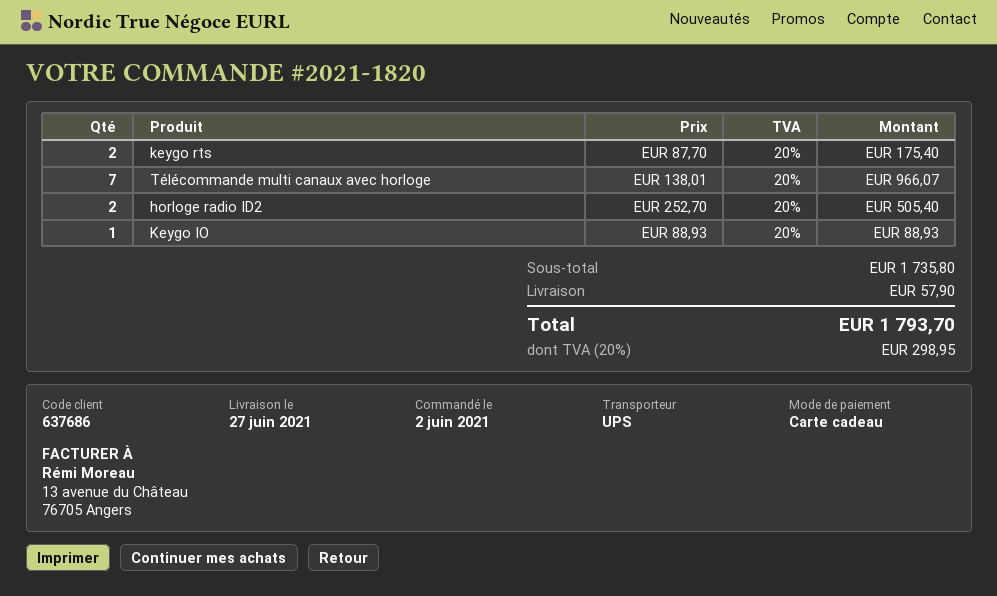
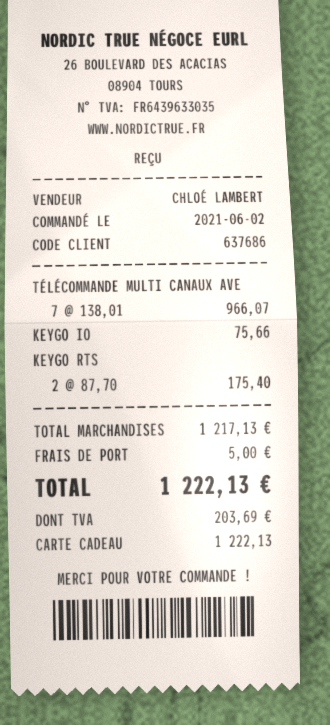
horloge radio ID2: 2 x 252.70 = 505.40 -> none
Keygo IO: 1 x 88.93 = 88.93 -> 1 x 75.66 = 75.66
subtotal: 1735.80 -> 1217.13
shipping: 57.90 -> 5.00
tax: 298.95 -> 203.69
total: 1793.70 -> 1222.13

